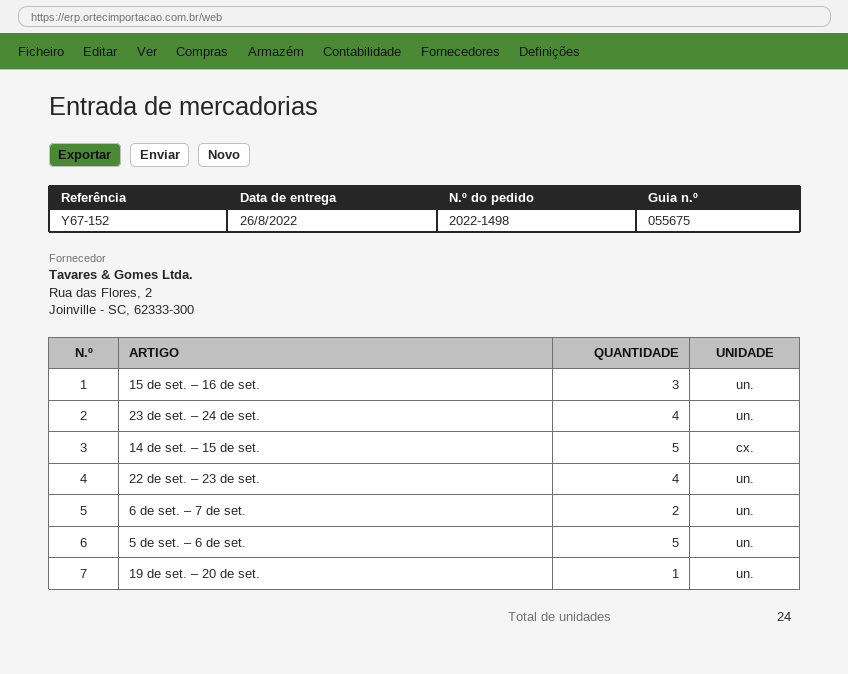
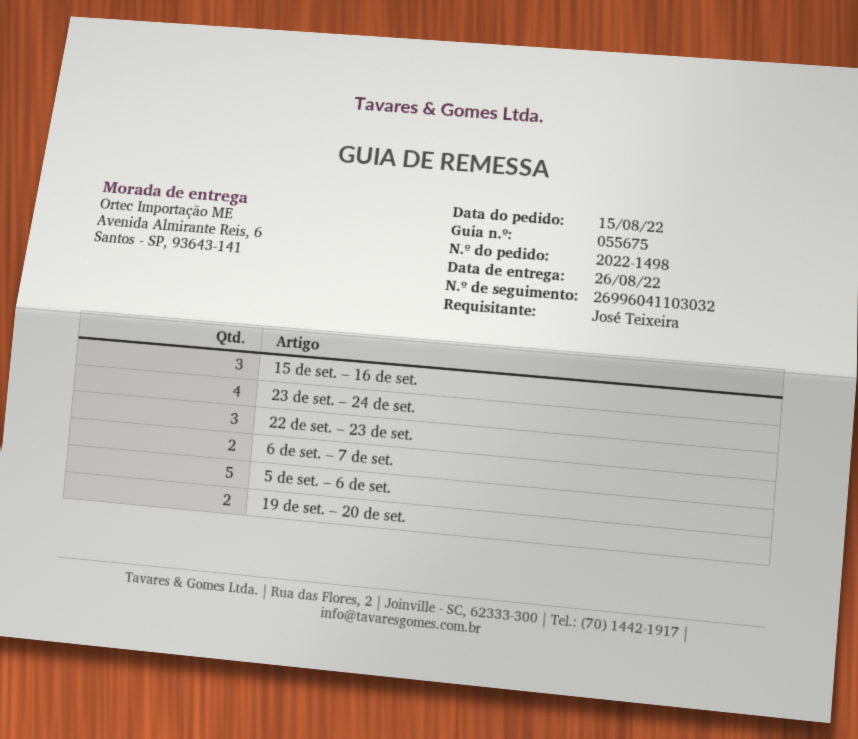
14 de set. – 15 de set.: 5 -> none
22 de set. – 23 de set.: 4 -> 3
19 de set. – 20 de set.: 1 -> 2

